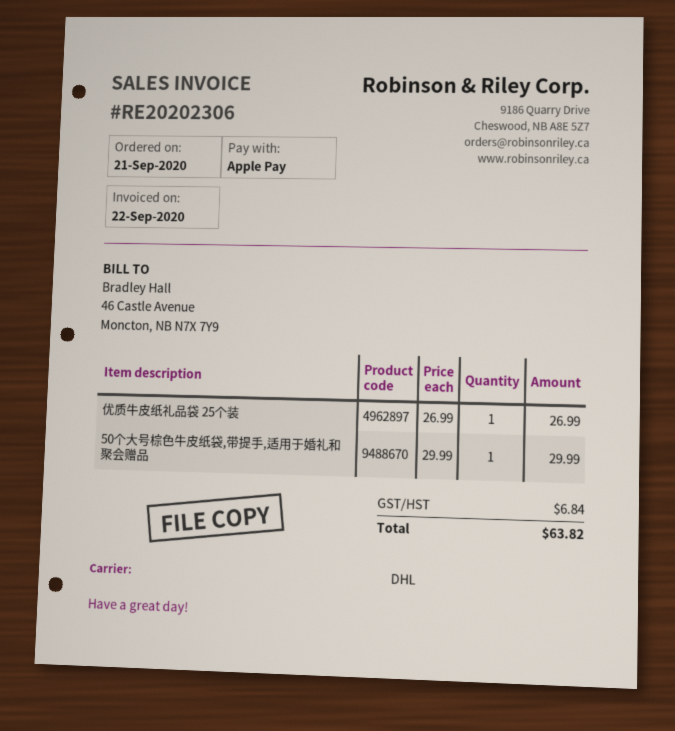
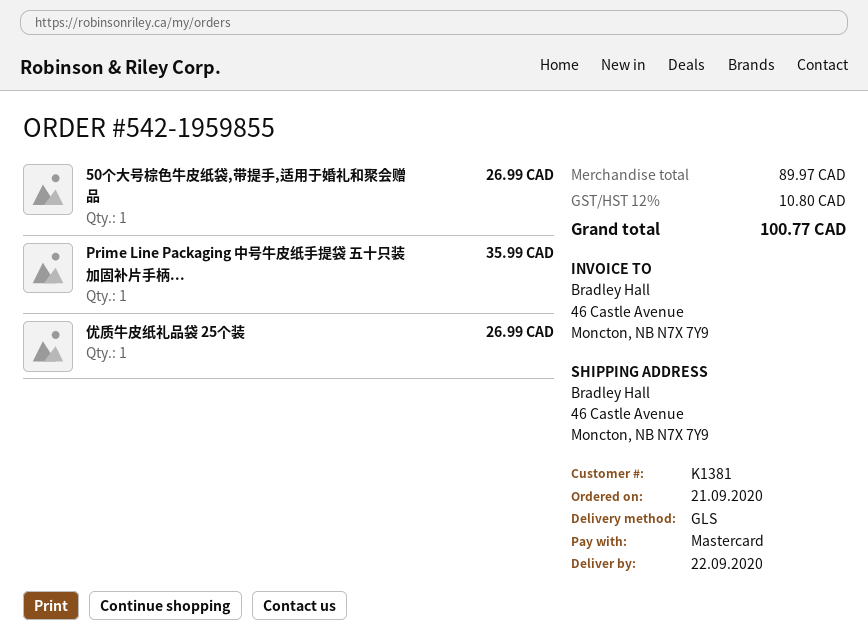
payment method: Apple Pay -> Mastercard
shipping method: DHL -> GLS
50个大号棕色牛皮纸袋,带提手,适用于婚礼和聚会赠品: 1 for 29.99 -> 1 for 26.99
Prime Line Packaging 中号牛皮纸手提袋 五十只装 加固补片手柄...: none -> 1 for 35.99
tax: 6.84 -> 10.80
total: 63.82 -> 100.77

